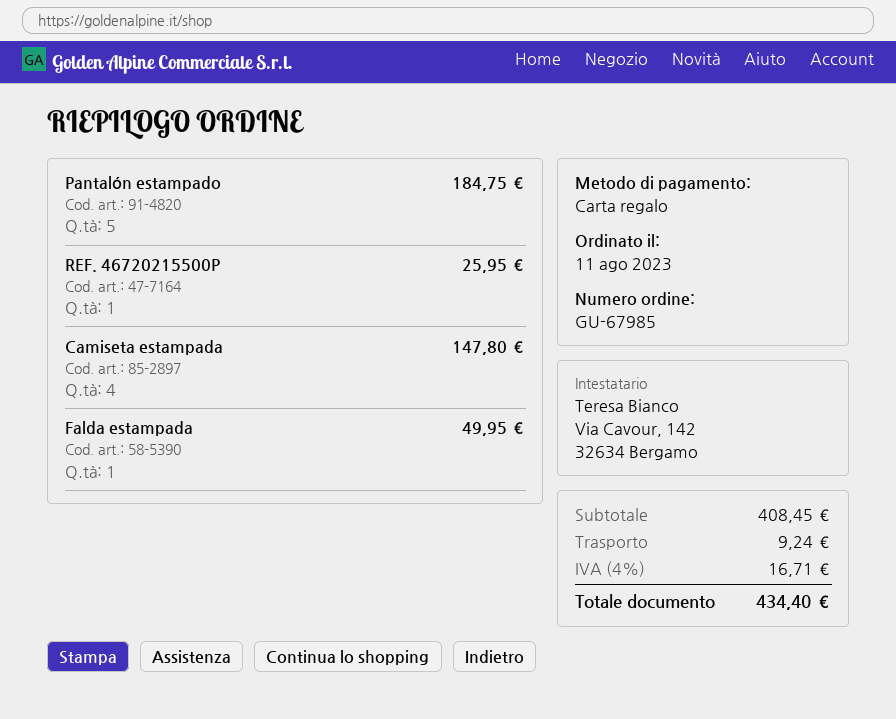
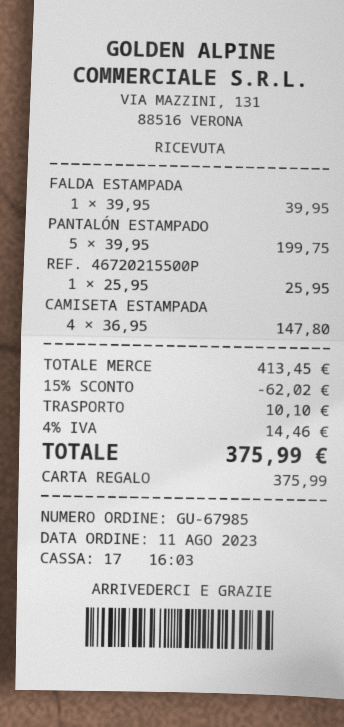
Pantalón estampado: 5 for 184.75 -> 5 for 199.75
Falda estampada: 1 for 49.95 -> 1 for 39.95
subtotal: 408.45 -> 413.45
discount: none -> 15% = 62.02
shipping: 9.24 -> 10.10
tax: 4% = 16.71 -> 4% = 14.46
total: 434.40 -> 375.99

